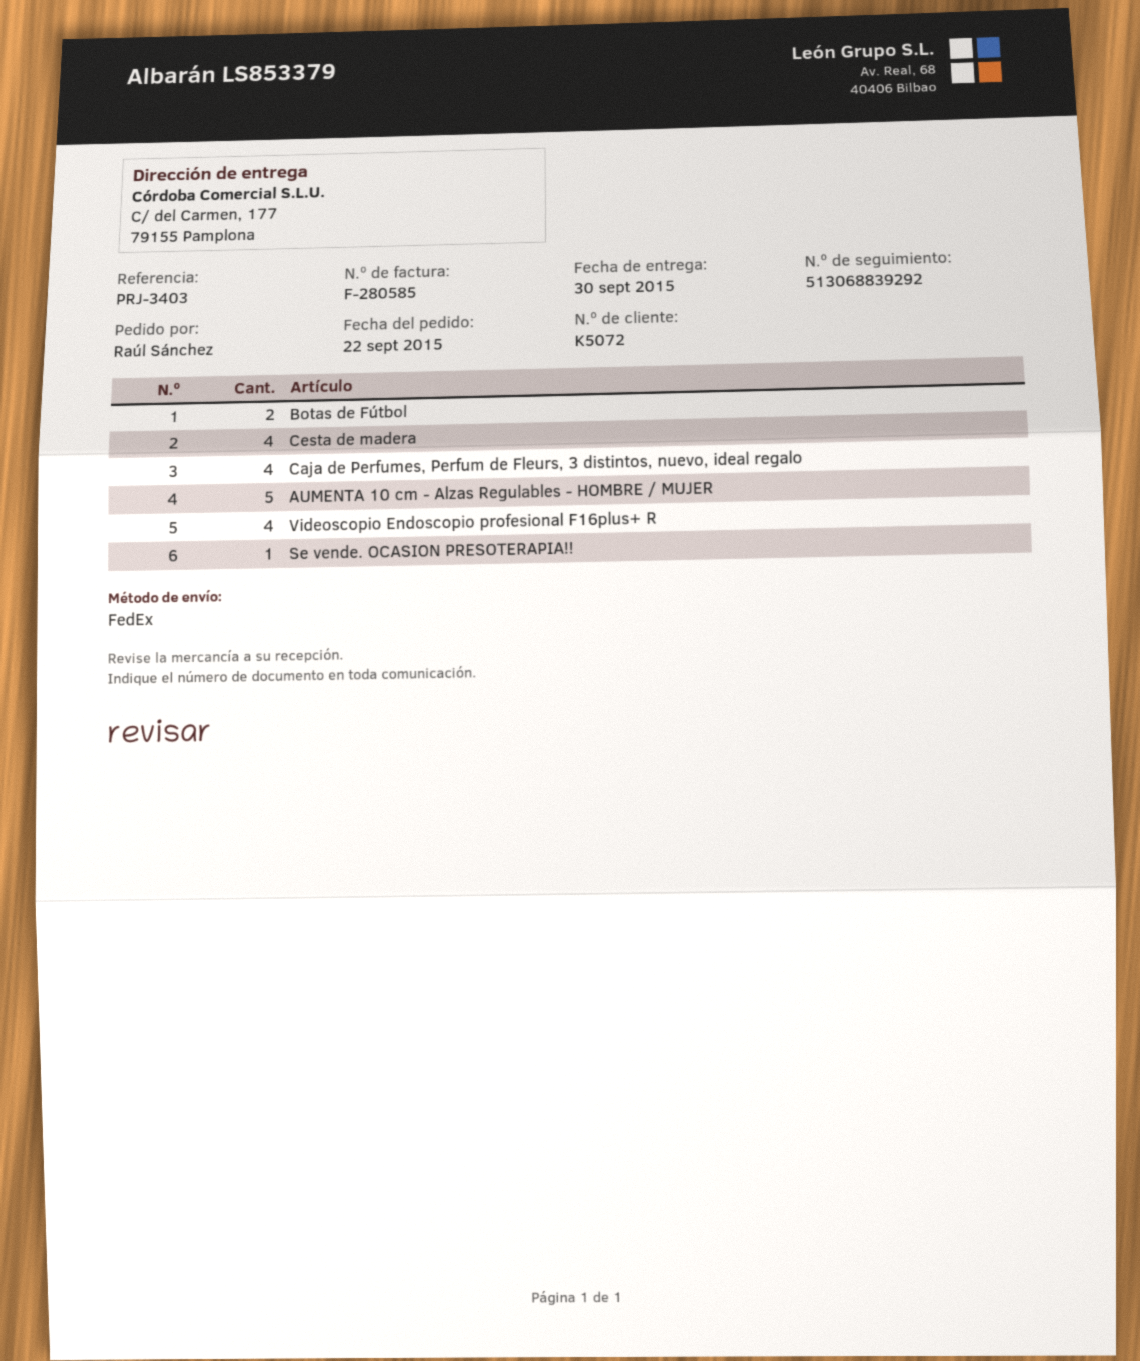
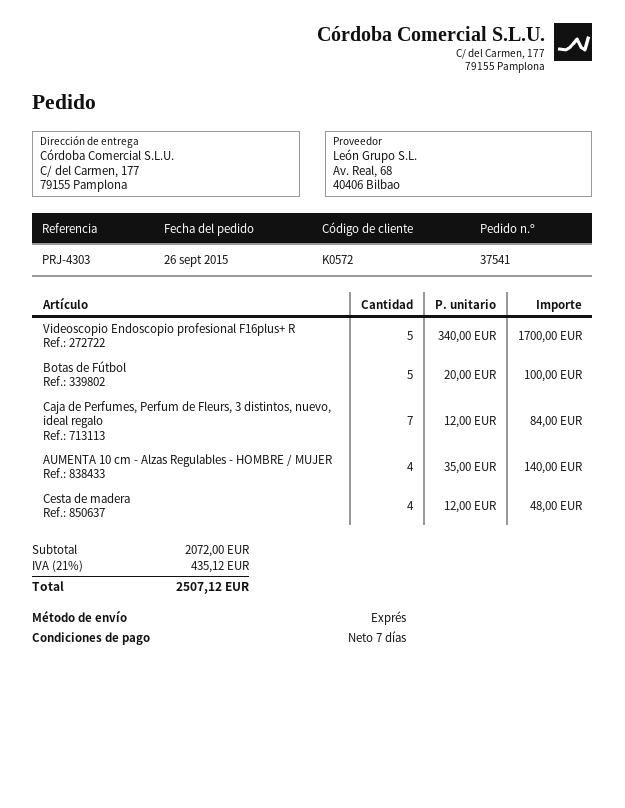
order date: 2015-09-22 -> 2015-09-26
customer number: K5072 -> K0572
reference: PRJ-3403 -> PRJ-4303
shipping method: FedEx -> express
Botas de Fútbol: 2 -> 5
Caja de Perfumes, Perfum de Fleurs, 3 distintos, nuevo, ideal regalo: 4 -> 7
AUMENTA 10 cm - Alzas Regulables - HOMBRE / MUJER: 5 -> 4
Videoscopio Endoscopio profesional F16plus+ R: 4 -> 5
Se vende. OCASION PRESOTERAPIA!!: 1 -> none

